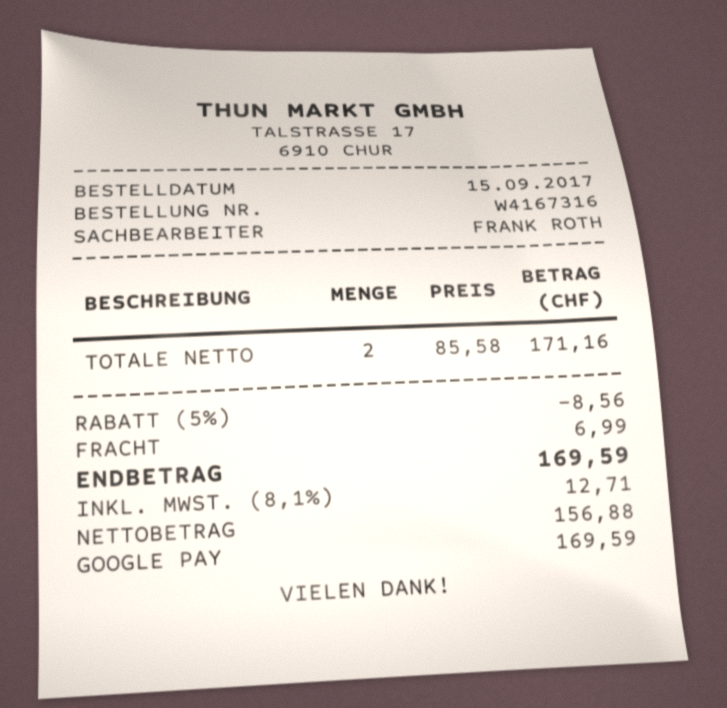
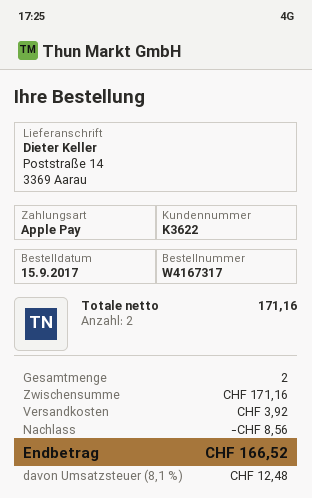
order number: W4167316 -> W4167317
payment method: Google Pay -> Apple Pay
shipping: 6.99 -> 3.92
tax: 8.1% = 12.71 -> 8.1% = 12.48
total: 169.59 -> 166.52

